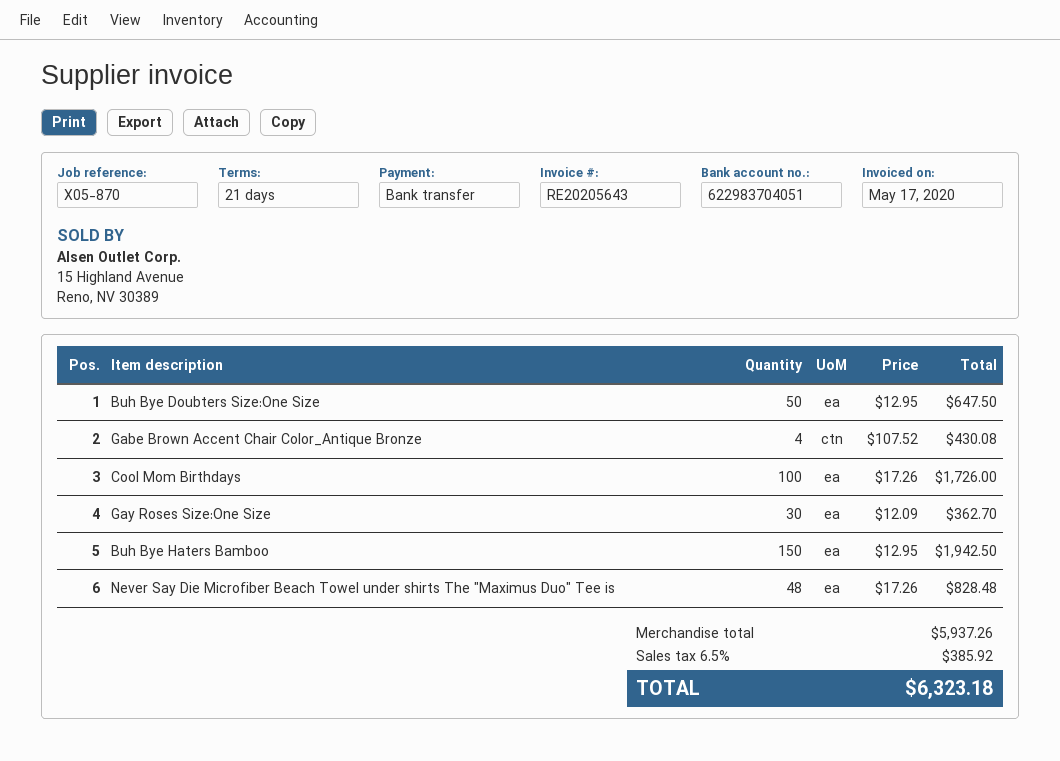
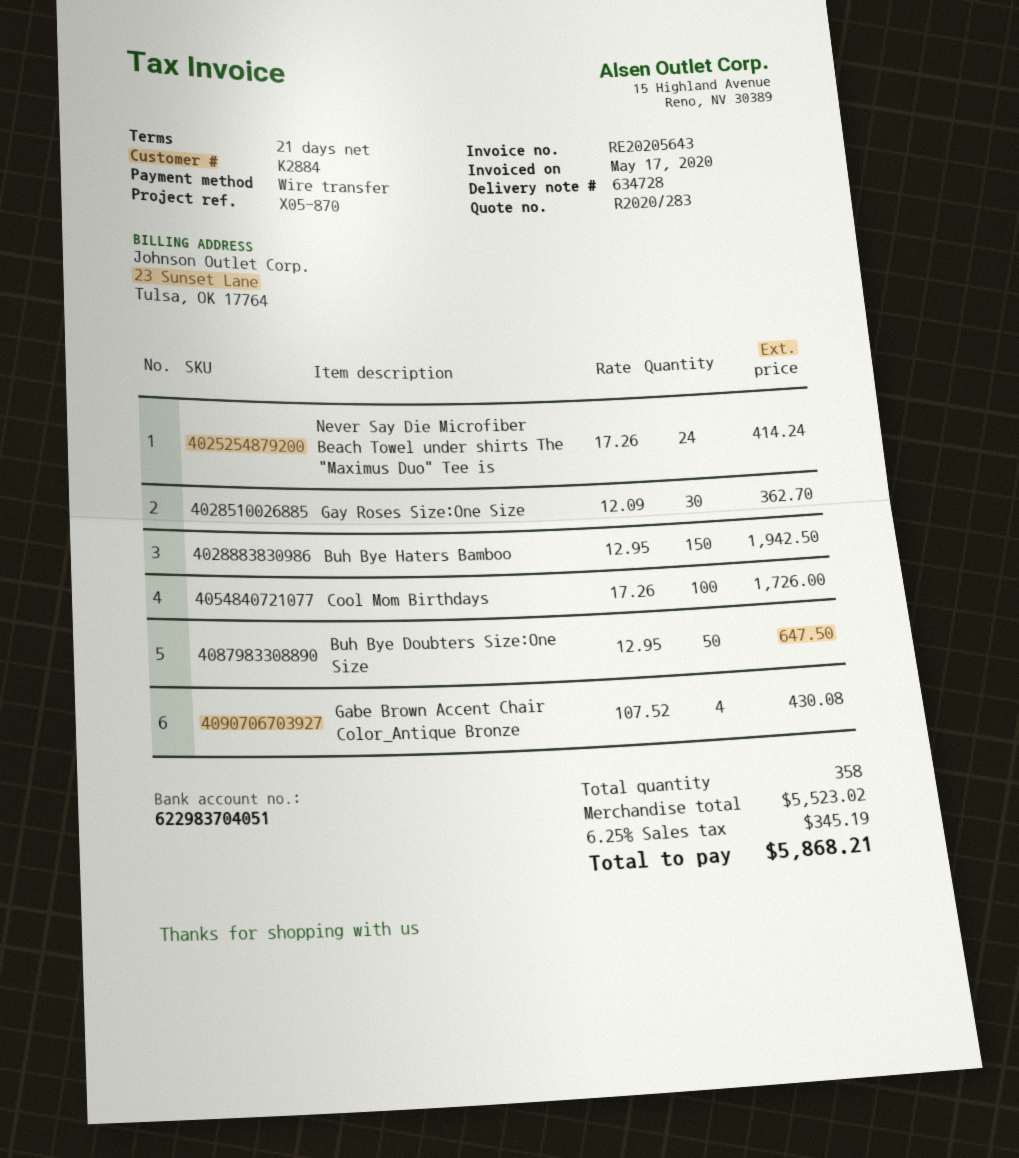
Never Say Die Microfiber Beach Towel under shirts The "Maximus Duo" Tee is: 48 x 17.26 = 828.48 -> 24 x 17.26 = 414.24
subtotal: 5937.26 -> 5523.02
tax: 6.5% = 385.92 -> 6.25% = 345.19
total: 6323.18 -> 5868.21

